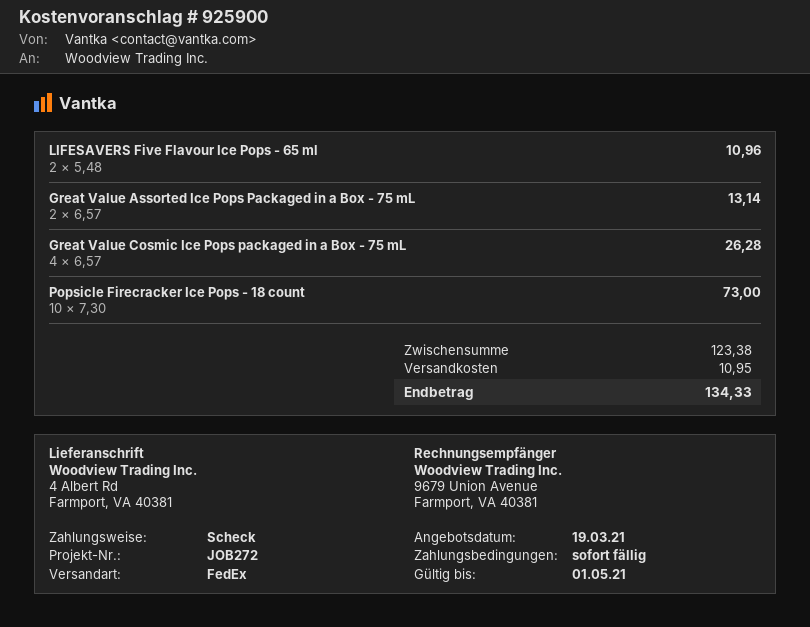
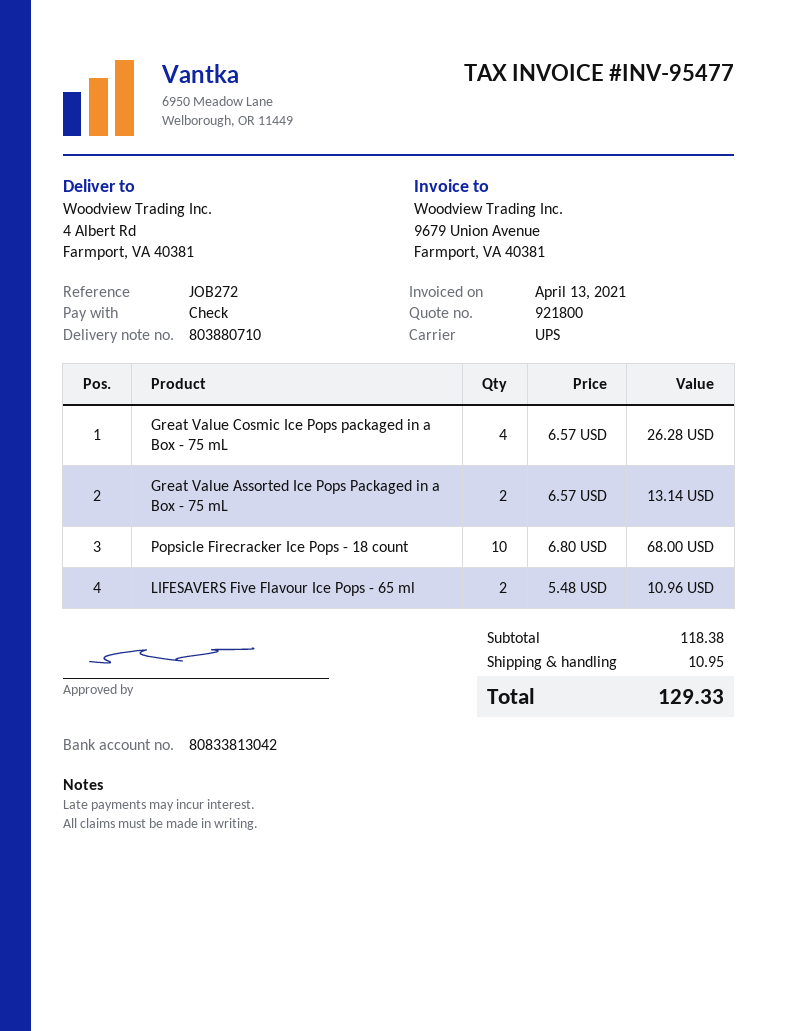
quote number: 925900 -> 921800
shipping method: FedEx -> UPS
Popsicle Firecracker Ice Pops - 18 count: 10 x 7.30 = 73.00 -> 10 x 6.80 = 68.00
subtotal: 123.38 -> 118.38
total: 134.33 -> 129.33

